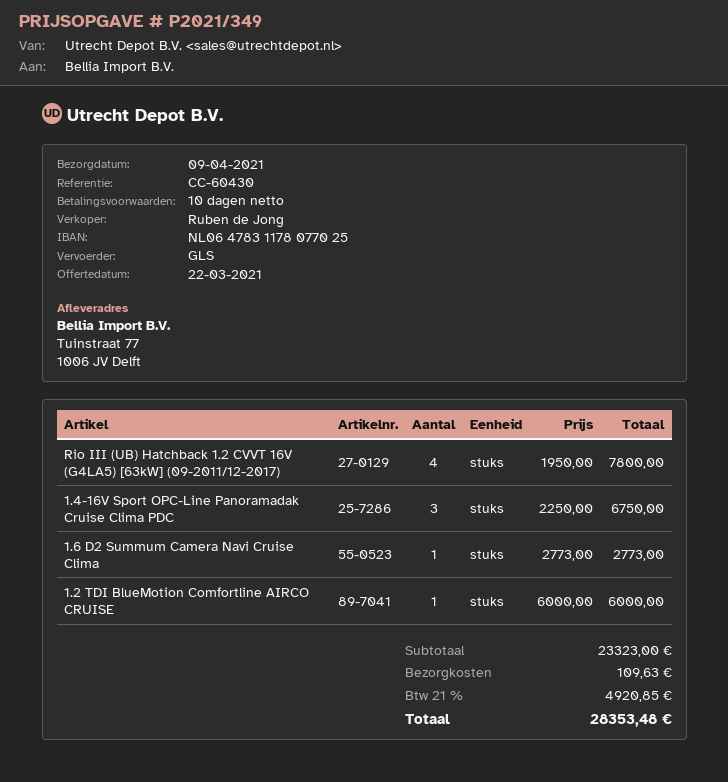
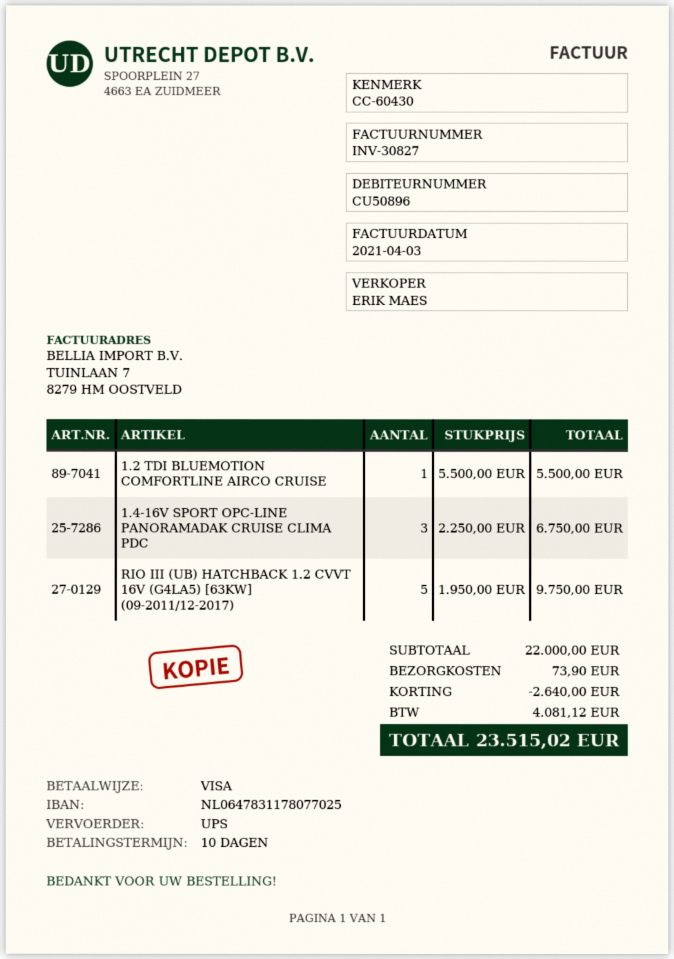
sales rep: Ruben de Jong -> ERIK MAES
shipping method: GLS -> UPS
Rio III (UB) Hatchback 1.2 CVVT 16V (G4LA5) [63kW] (09-2011/12-2017): 4 x 1950.00 = 7800.00 -> 5 x 1950.00 = 9750.00
1.6 D2 Summum Camera Navi Cruise Clima: 1 x 2773.00 = 2773.00 -> none
1.2 TDI BlueMotion Comfortline AIRCO CRUISE: 1 x 6000.00 = 6000.00 -> 1 x 5500.00 = 5500.00
subtotal: 23323.00 -> 22000.00
discount: none -> 2640.00
shipping: 109.63 -> 73.90
tax: 4920.85 -> 4081.12
total: 28353.48 -> 23515.02

